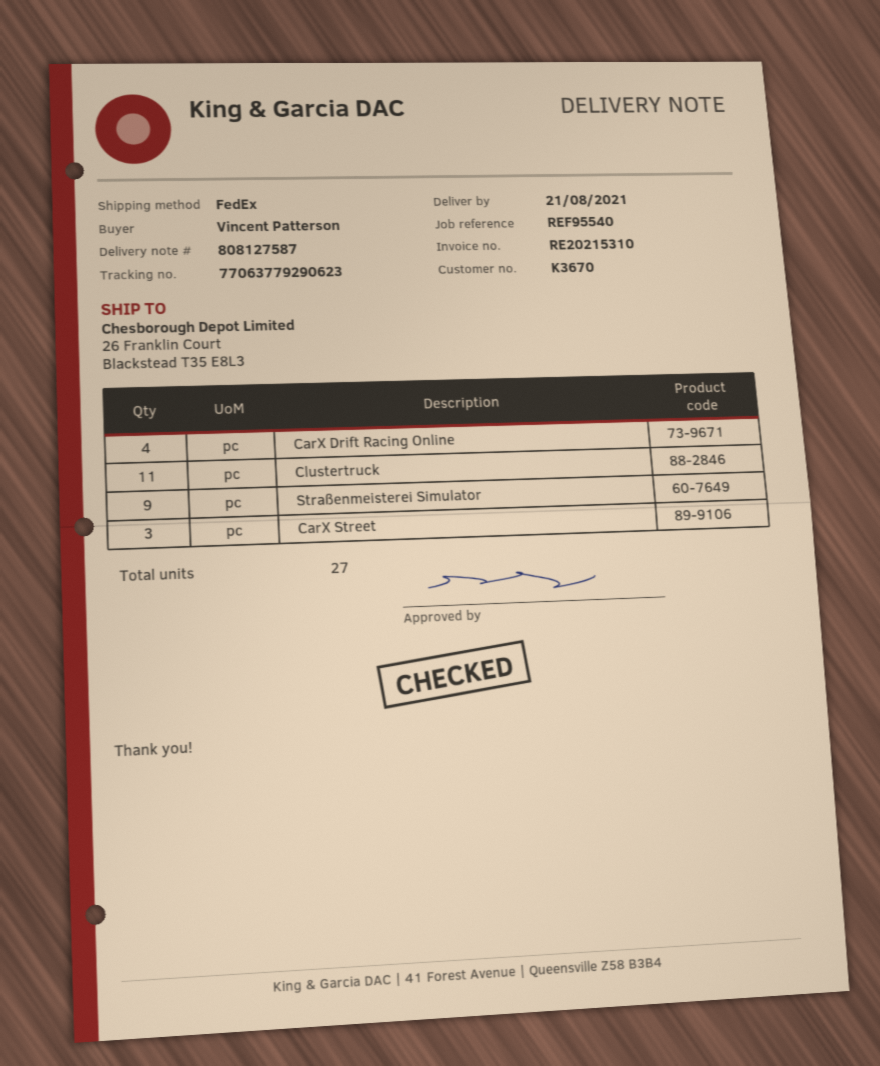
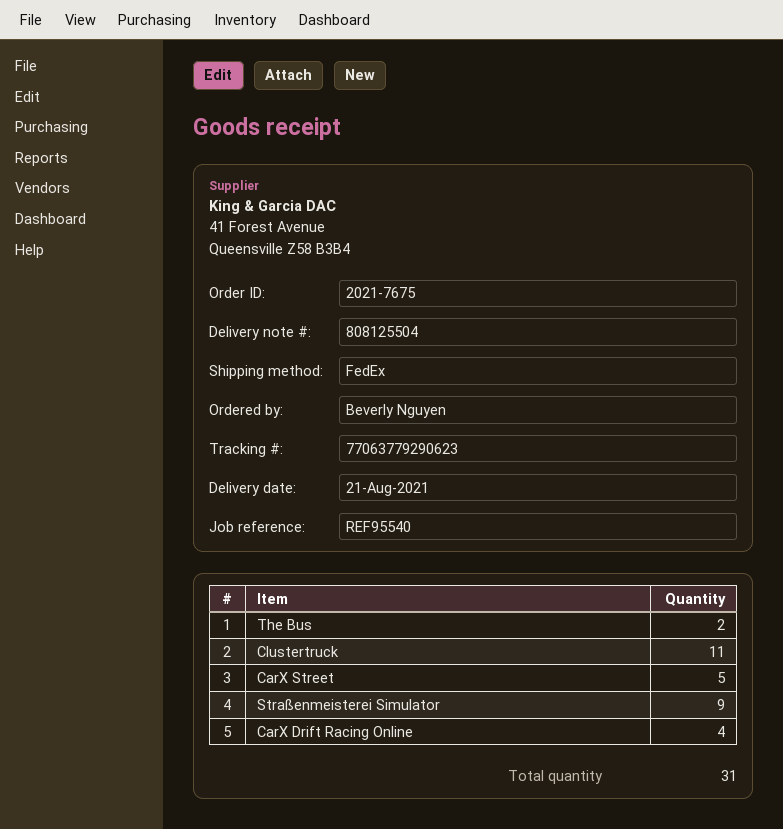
delivery note number: 808127587 -> 808125504
ordered by: Vincent Patterson -> Beverly Nguyen
CarX Street: 3 -> 5
The Bus: none -> 2
total quantity: 27 -> 31

